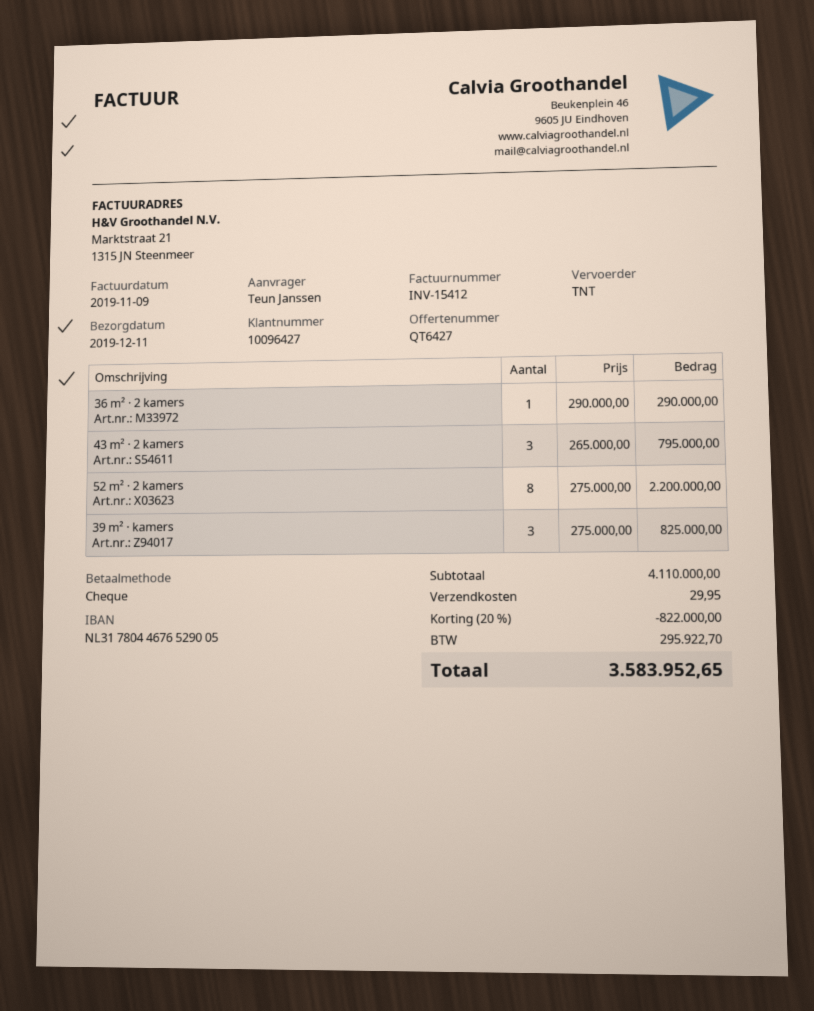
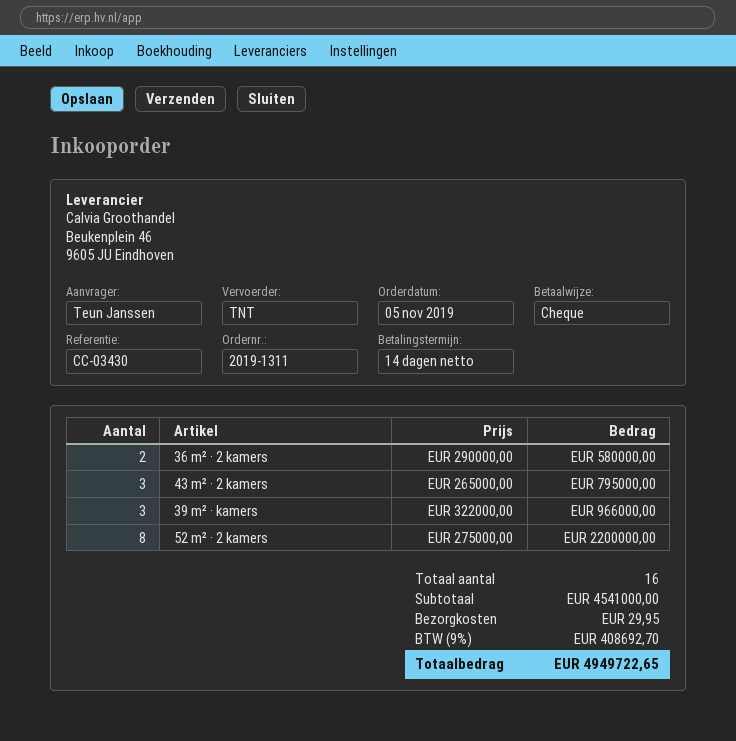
36 m² · 2 kamers: 1 x 290000.00 = 290000.00 -> 2 x 290000.00 = 580000.00
39 m² · kamers: 3 x 275000.00 = 825000.00 -> 3 x 322000.00 = 966000.00
subtotal: 4110000.00 -> 4541000.00
discount: 20% = 822000.00 -> none
tax: 295922.70 -> 408692.70
total: 3583952.65 -> 4949722.65

